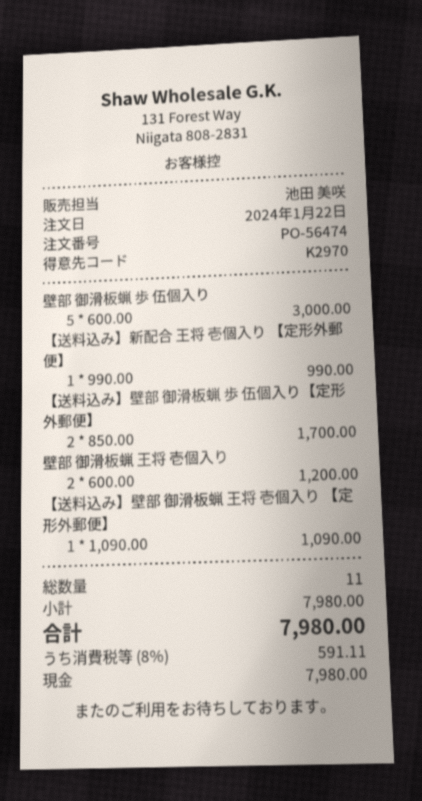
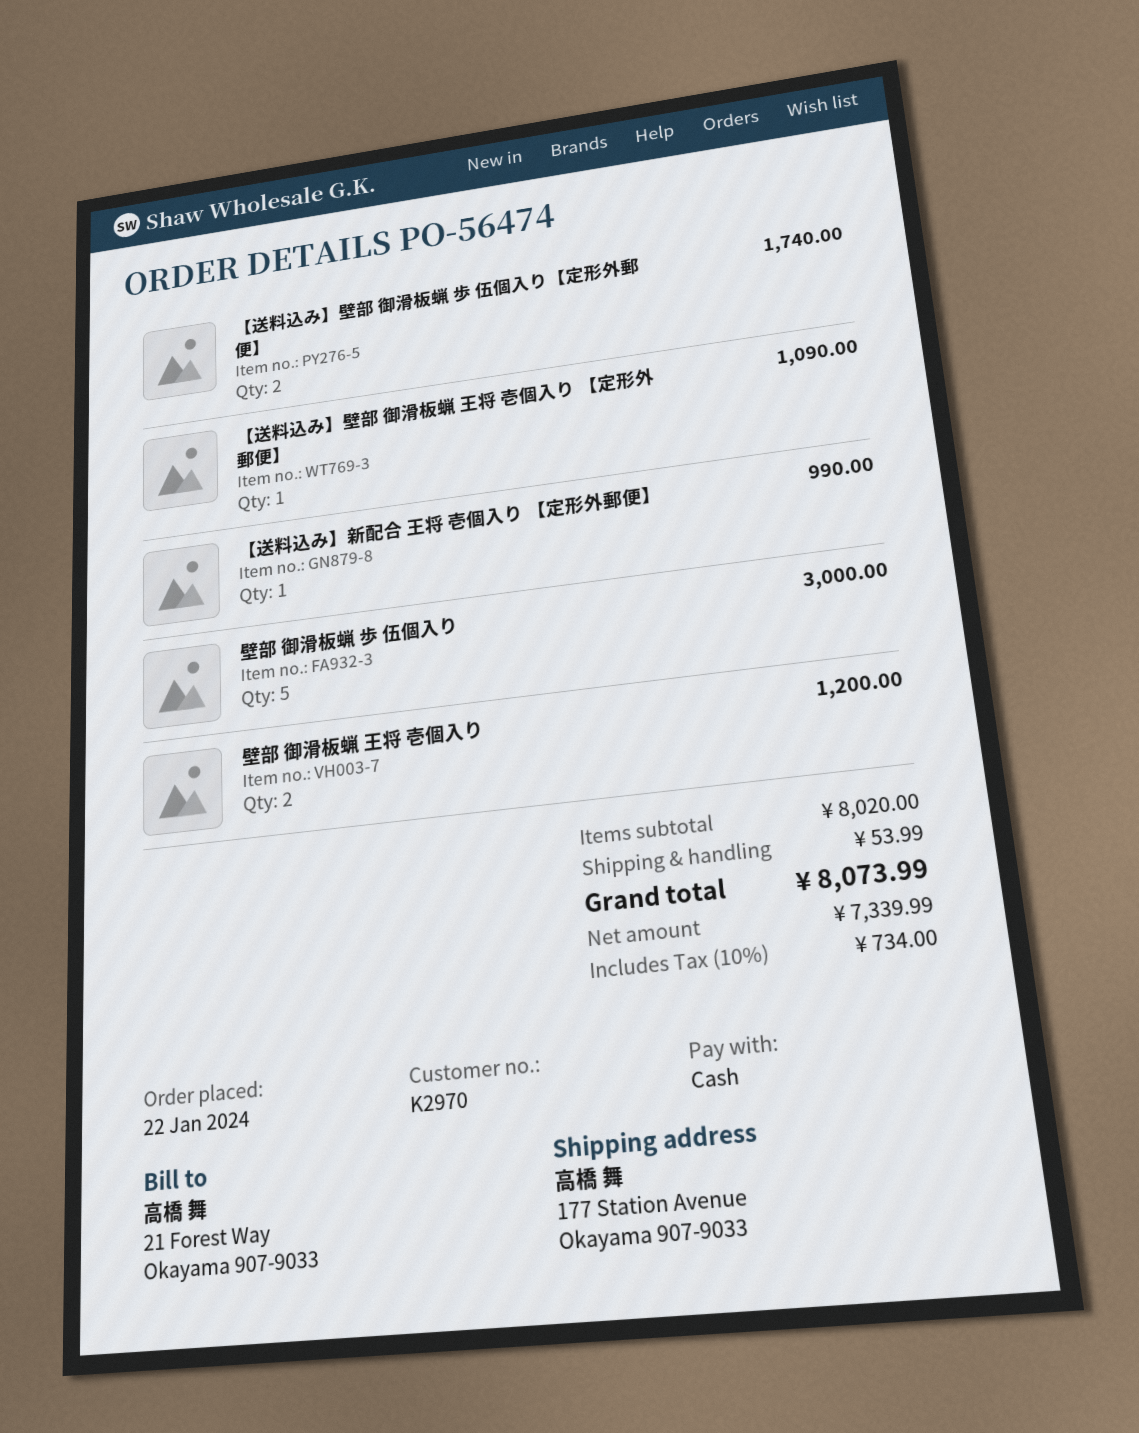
【送料込み】壁部 御滑板蝋 歩 伍個入り【定形外郵便】: 2 for 1700.00 -> 2 for 1740.00
subtotal: 7980.00 -> 8020.00
shipping: none -> 53.99
tax: 8% = 591.11 -> 10% = 734.00
total: 7980.00 -> 8073.99

